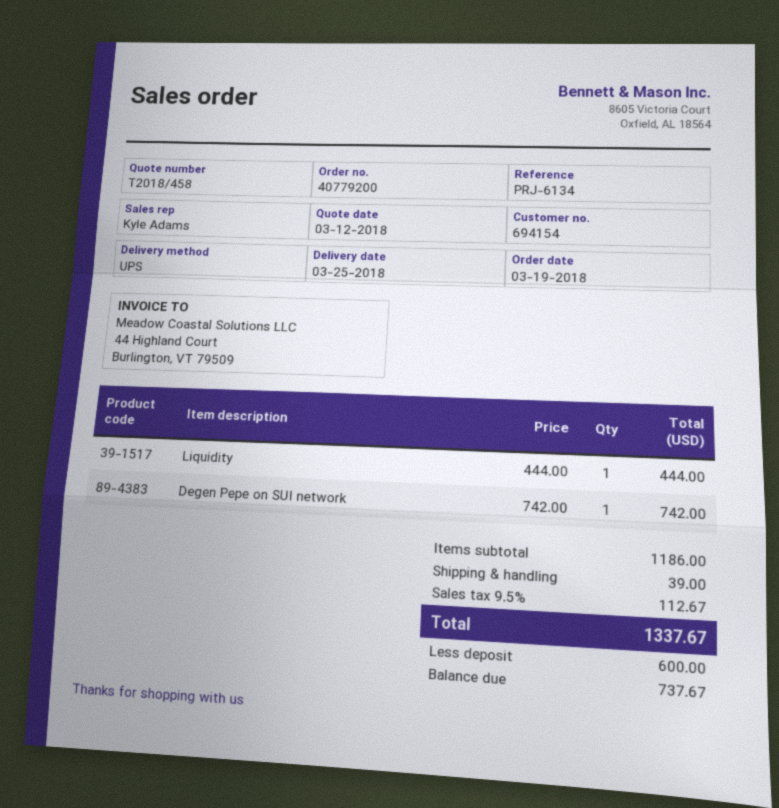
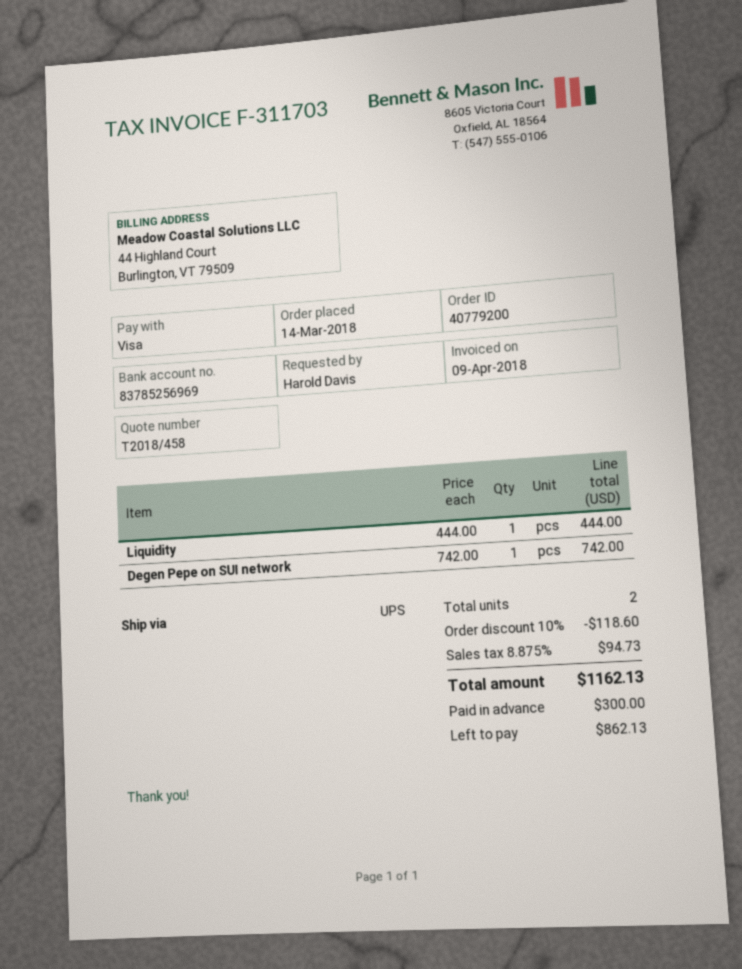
order date: 2018-03-19 -> 2018-03-14
discount: none -> 10% = 118.60
shipping: 39.00 -> none
tax: 9.5% = 112.67 -> 8.875% = 94.73
total: 1337.67 -> 1162.13
deposit: 600.00 -> 300.00
balance: 737.67 -> 862.13

